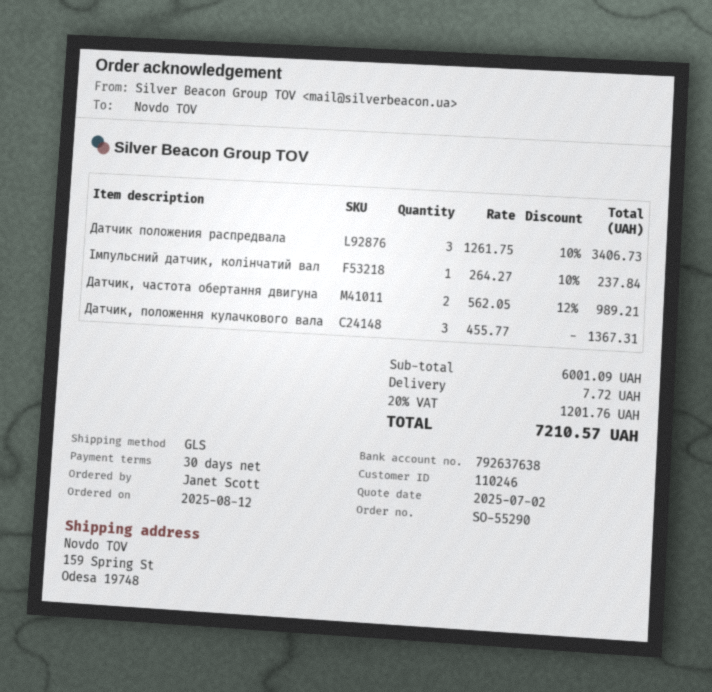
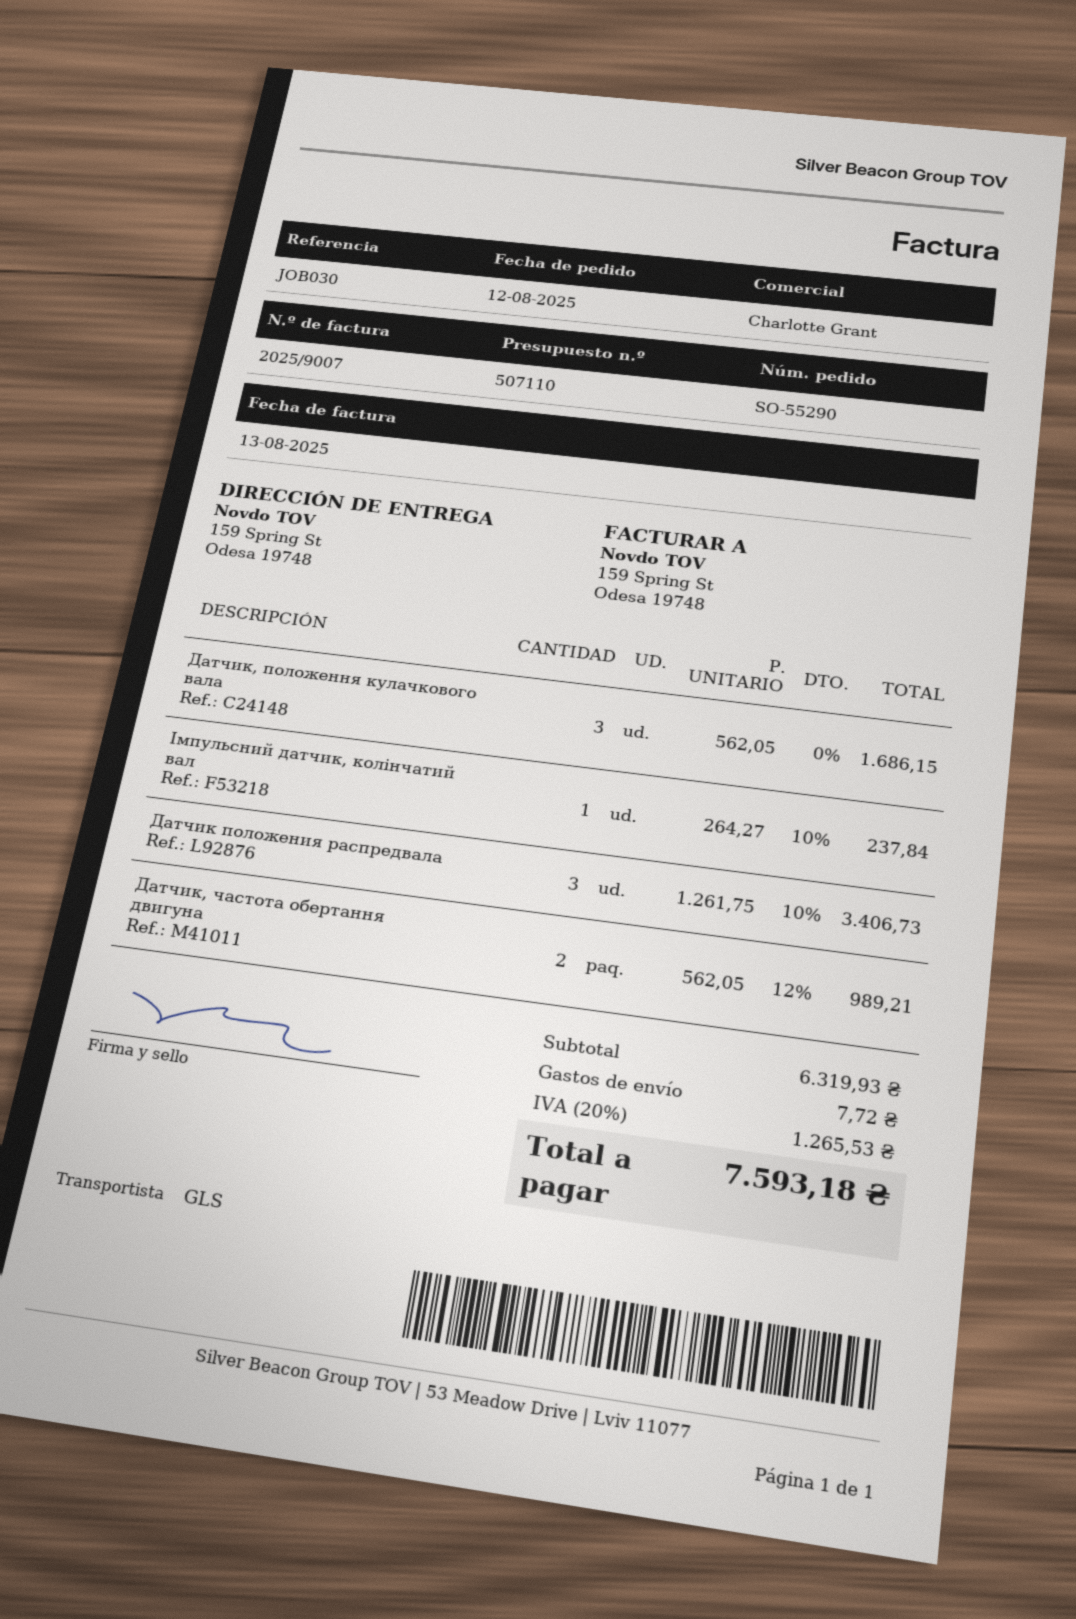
Датчик, положення кулачкового вала: 3 x 455.77 = 1367.31 -> 3 x 562.05 = 1686.15
subtotal: 6001.09 -> 6319.93
tax: 20% = 1201.76 -> 20% = 1265.53
total: 7210.57 -> 7593.18

